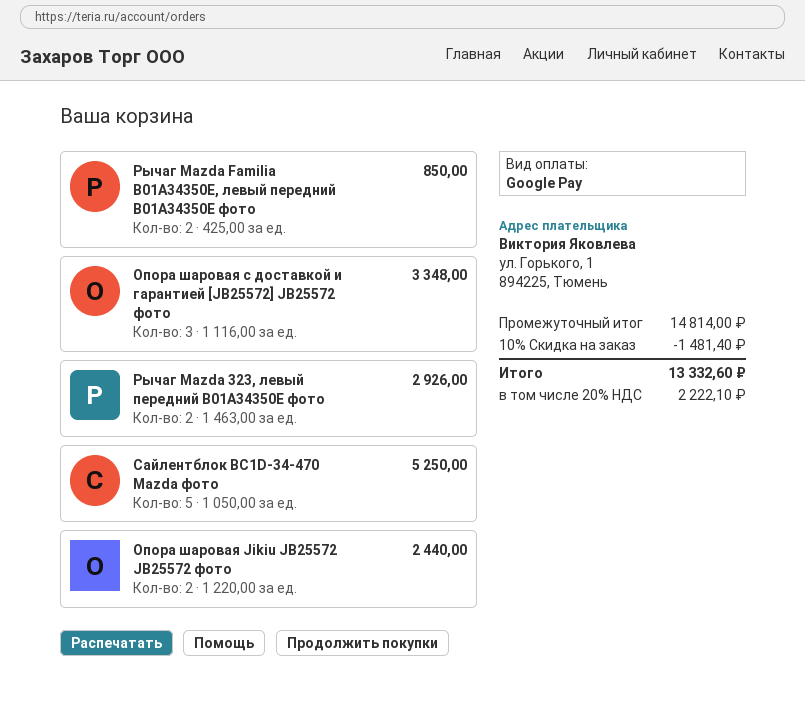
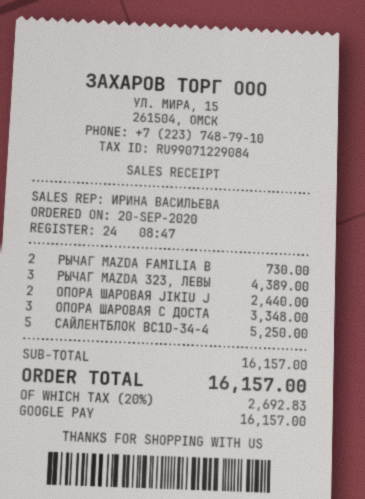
Рычаг Mazda Familia B01A34350E, левый передний B01A34350E фото: 2 for 850.00 -> 2 for 730.00
Рычаг Mazda 323, левый передний B01A34350E фото: 2 for 2926.00 -> 3 for 4389.00
subtotal: 14814.00 -> 16157.00
discount: 10% = 1481.40 -> none
tax: 20% = 2222.10 -> 20% = 2692.83
total: 13332.60 -> 16157.00

